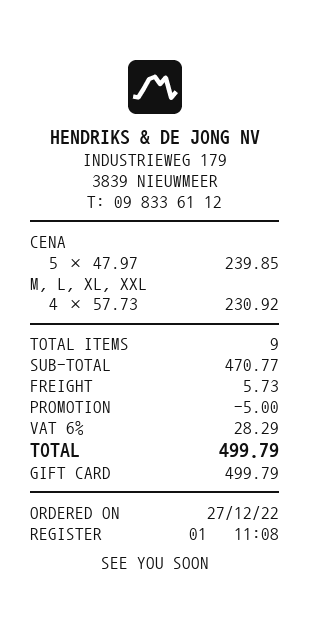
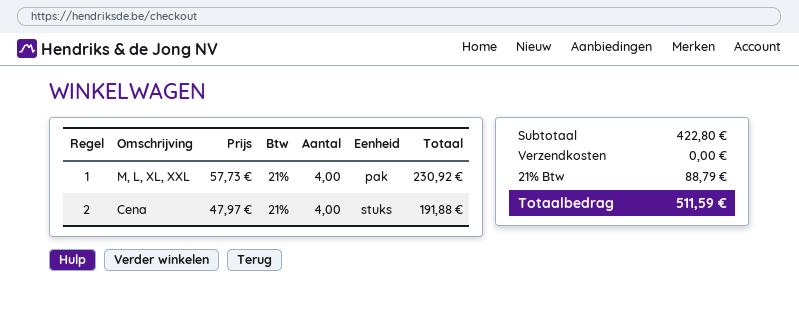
CENA: 5 x 47.97 = 239.85 -> 4 x 47.97 = 191.88
subtotal: 470.77 -> 422.80
discount: 5.00 -> none
shipping: 5.73 -> 0.00
tax: 6% = 28.29 -> 21% = 88.79
total: 499.79 -> 511.59

